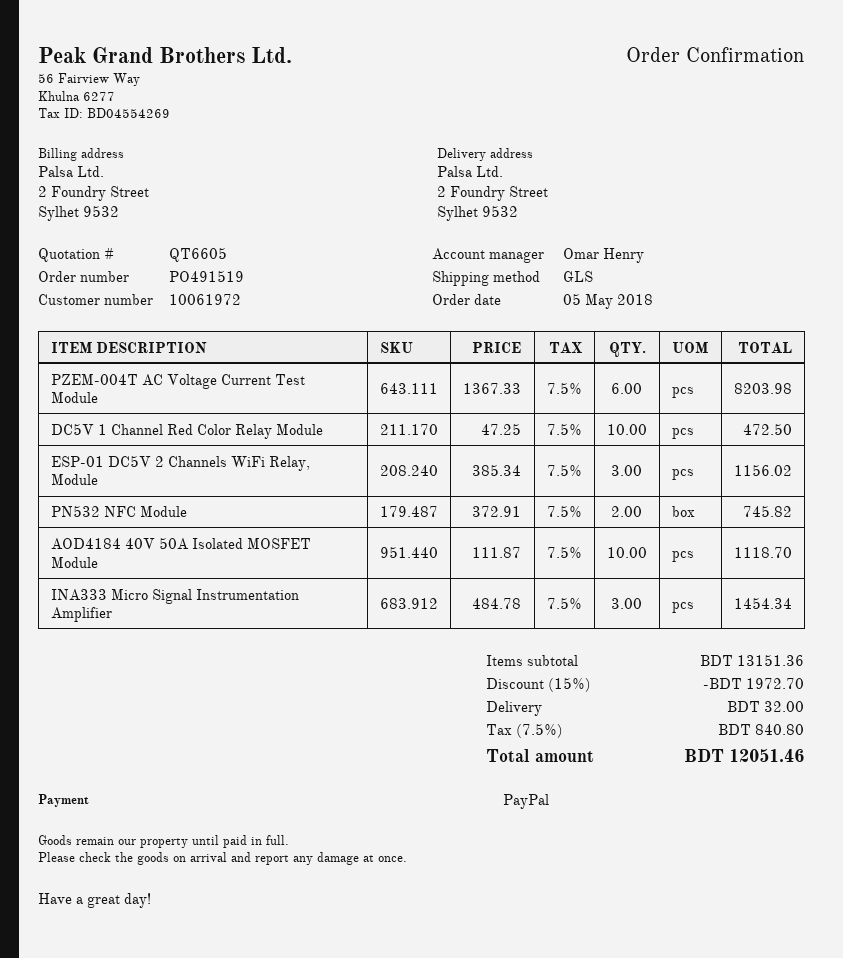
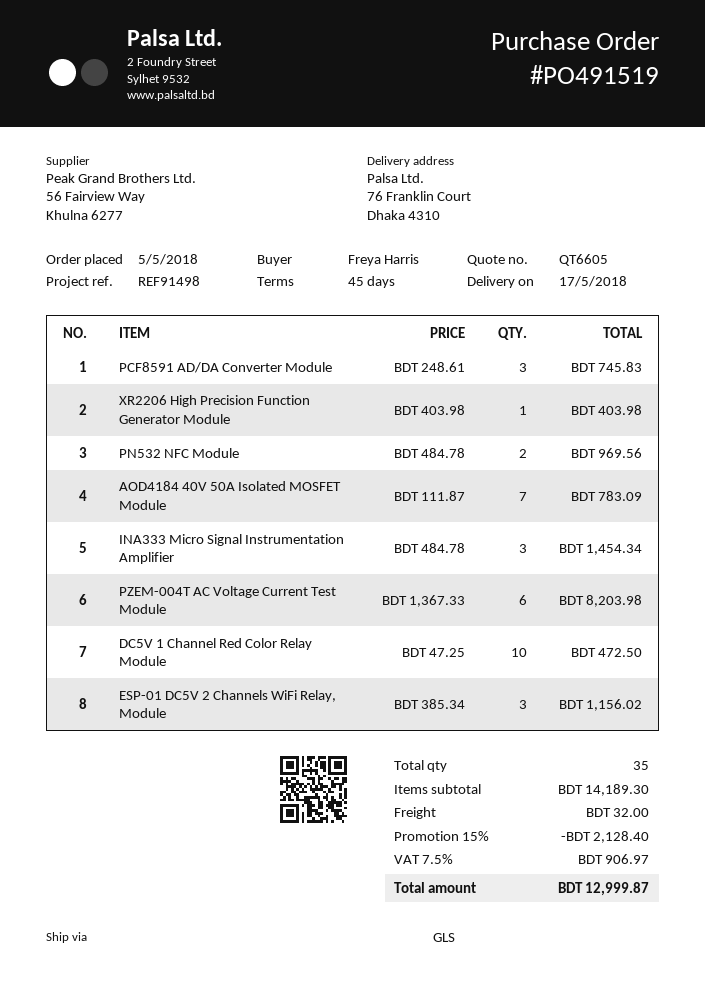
ship to: 2 Foundry Street, Sylhet 9532 -> 76 Franklin Court, Dhaka 4310
PN532 NFC Module: 2 x 372.91 = 745.82 -> 2 x 484.78 = 969.56
AOD4184 40V 50A Isolated MOSFET Module: 10 x 111.87 = 1118.70 -> 7 x 111.87 = 783.09
PCF8591 AD/DA Converter Module: none -> 3 x 248.61 = 745.83
XR2206 High Precision Function Generator Module: none -> 1 x 403.98 = 403.98
subtotal: 13151.36 -> 14189.30
discount: 15% = 1972.70 -> 15% = 2128.40
tax: 7.5% = 840.80 -> 7.5% = 906.97
total: 12051.46 -> 12999.87

